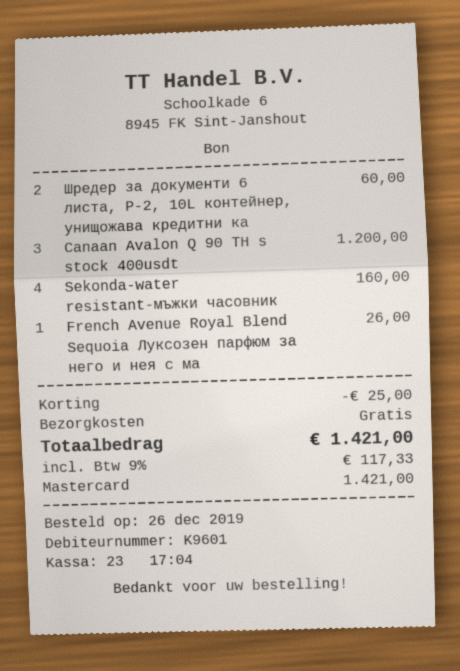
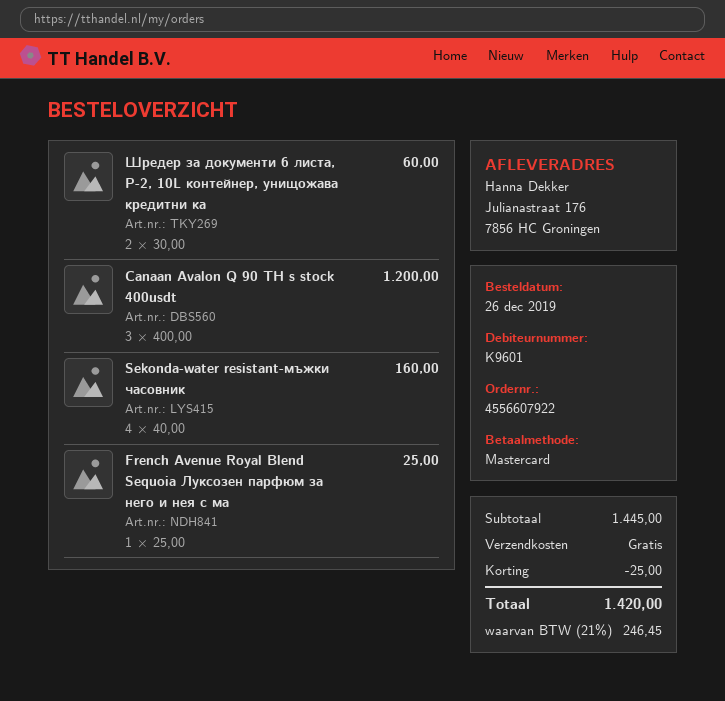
French Avenue Royal Blend Sequoia Луксозен парфюм за него и нея с ма: 1 for 26.00 -> 1 for 25.00
tax: 9% = 117.33 -> 21% = 246.45
total: 1421.00 -> 1420.00

